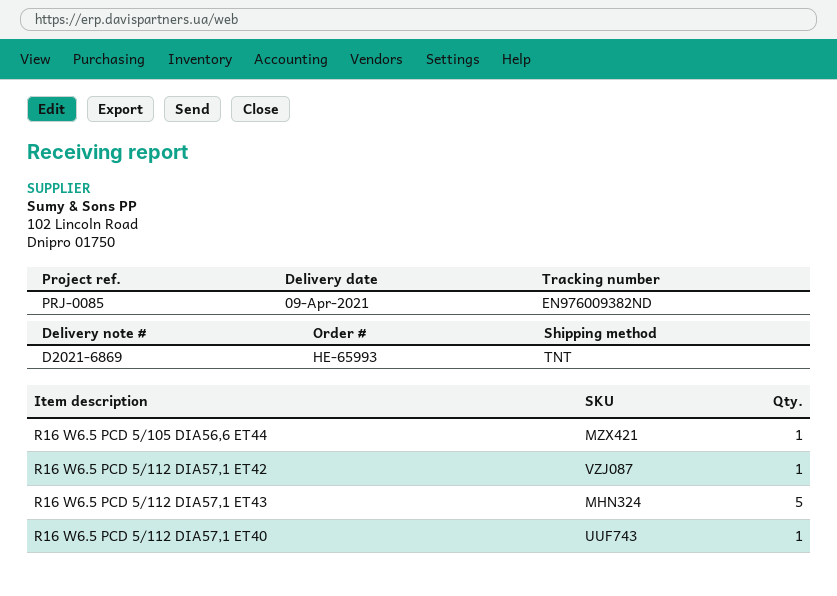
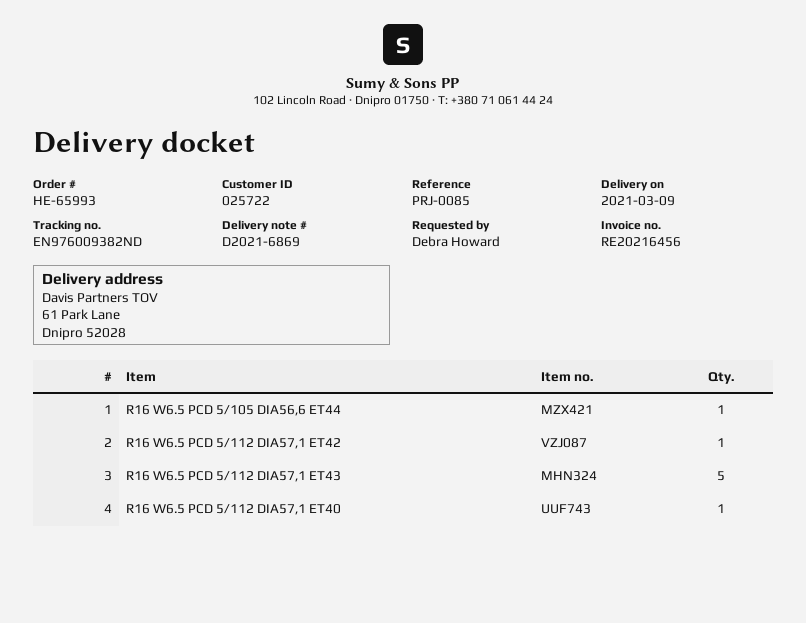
delivery date: 2021-04-09 -> 2021-03-09

